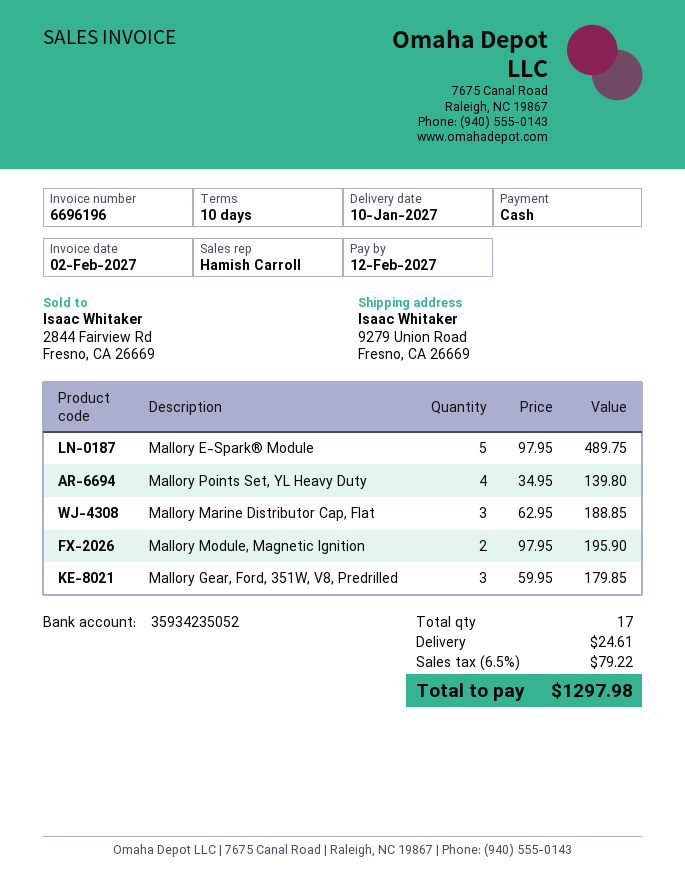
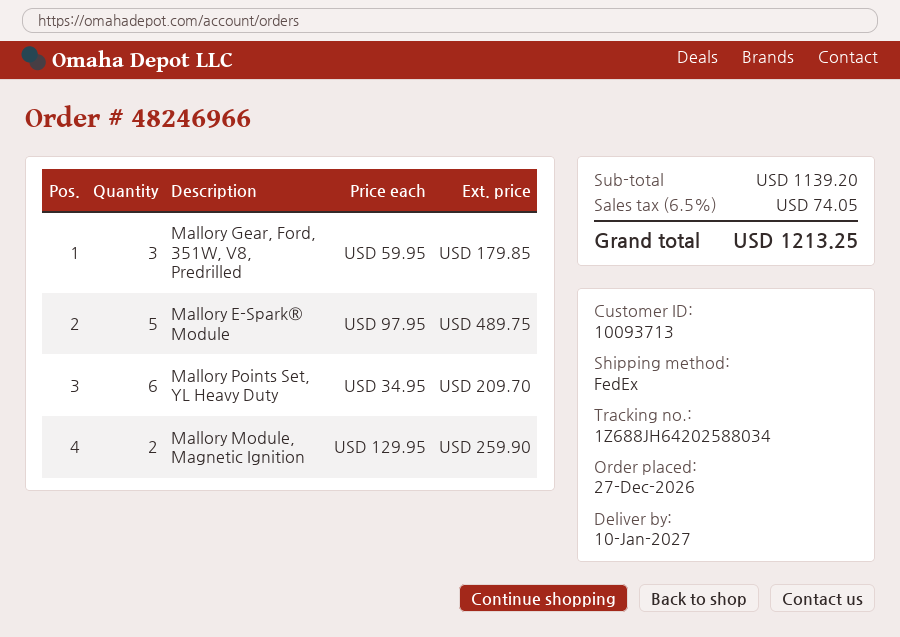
Mallory Points Set, YL Heavy Duty: 4 x 34.95 = 139.80 -> 6 x 34.95 = 209.70
Mallory Marine Distributor Cap, Flat: 3 x 62.95 = 188.85 -> none
Mallory Module, Magnetic Ignition: 2 x 97.95 = 195.90 -> 2 x 129.95 = 259.90
shipping: 24.61 -> none
tax: 6.5% = 79.22 -> 6.5% = 74.05
total: 1297.98 -> 1213.25

